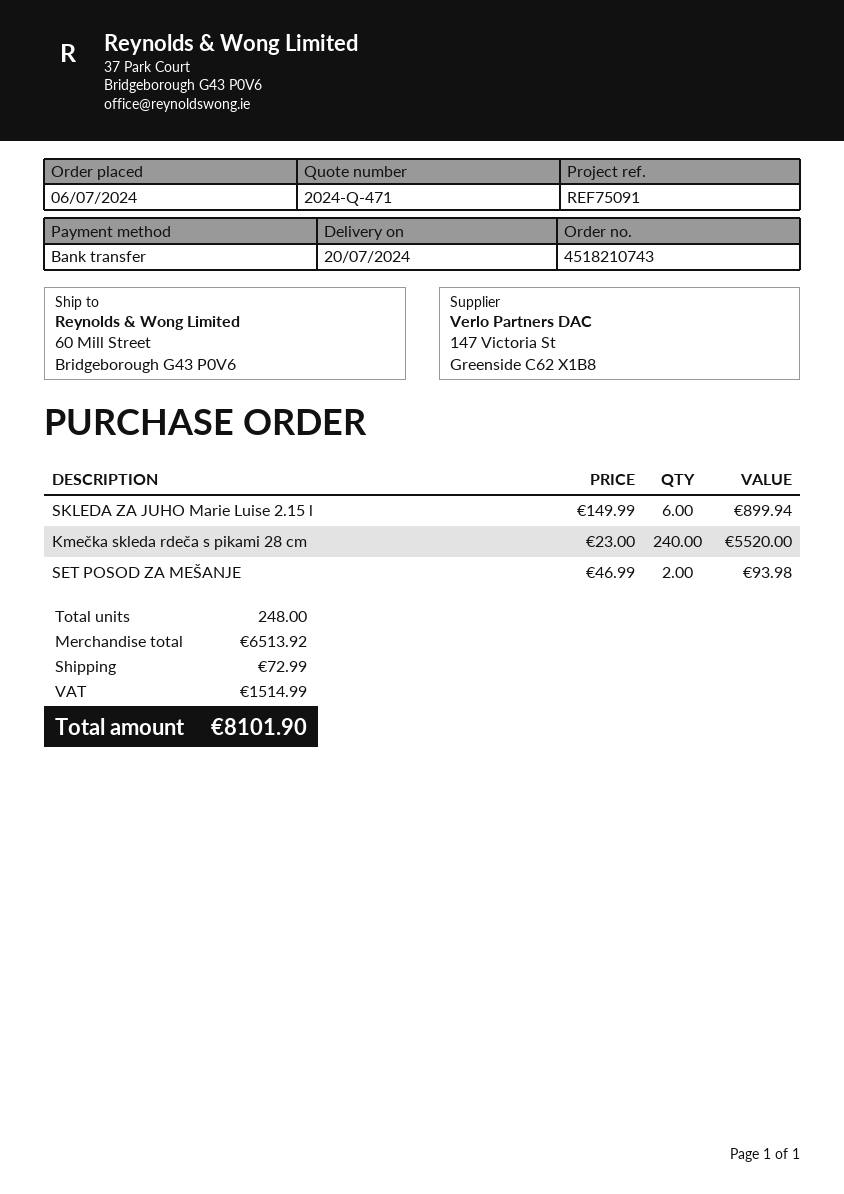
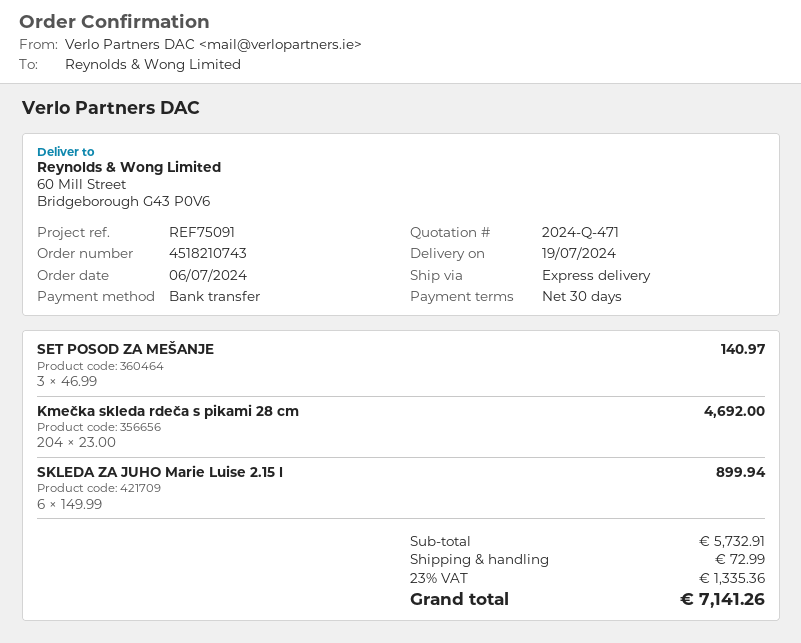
delivery date: 2024-07-20 -> 2024-07-19
Kmečka skleda rdeča s pikami 28 cm: 240 x 23.00 = 5520.00 -> 204 x 23.00 = 4692.00
SET POSOD ZA MEŠANJE: 2 x 46.99 = 93.98 -> 3 x 46.99 = 140.97
subtotal: 6513.92 -> 5732.91
tax: 1514.99 -> 1335.36
total: 8101.90 -> 7141.26

